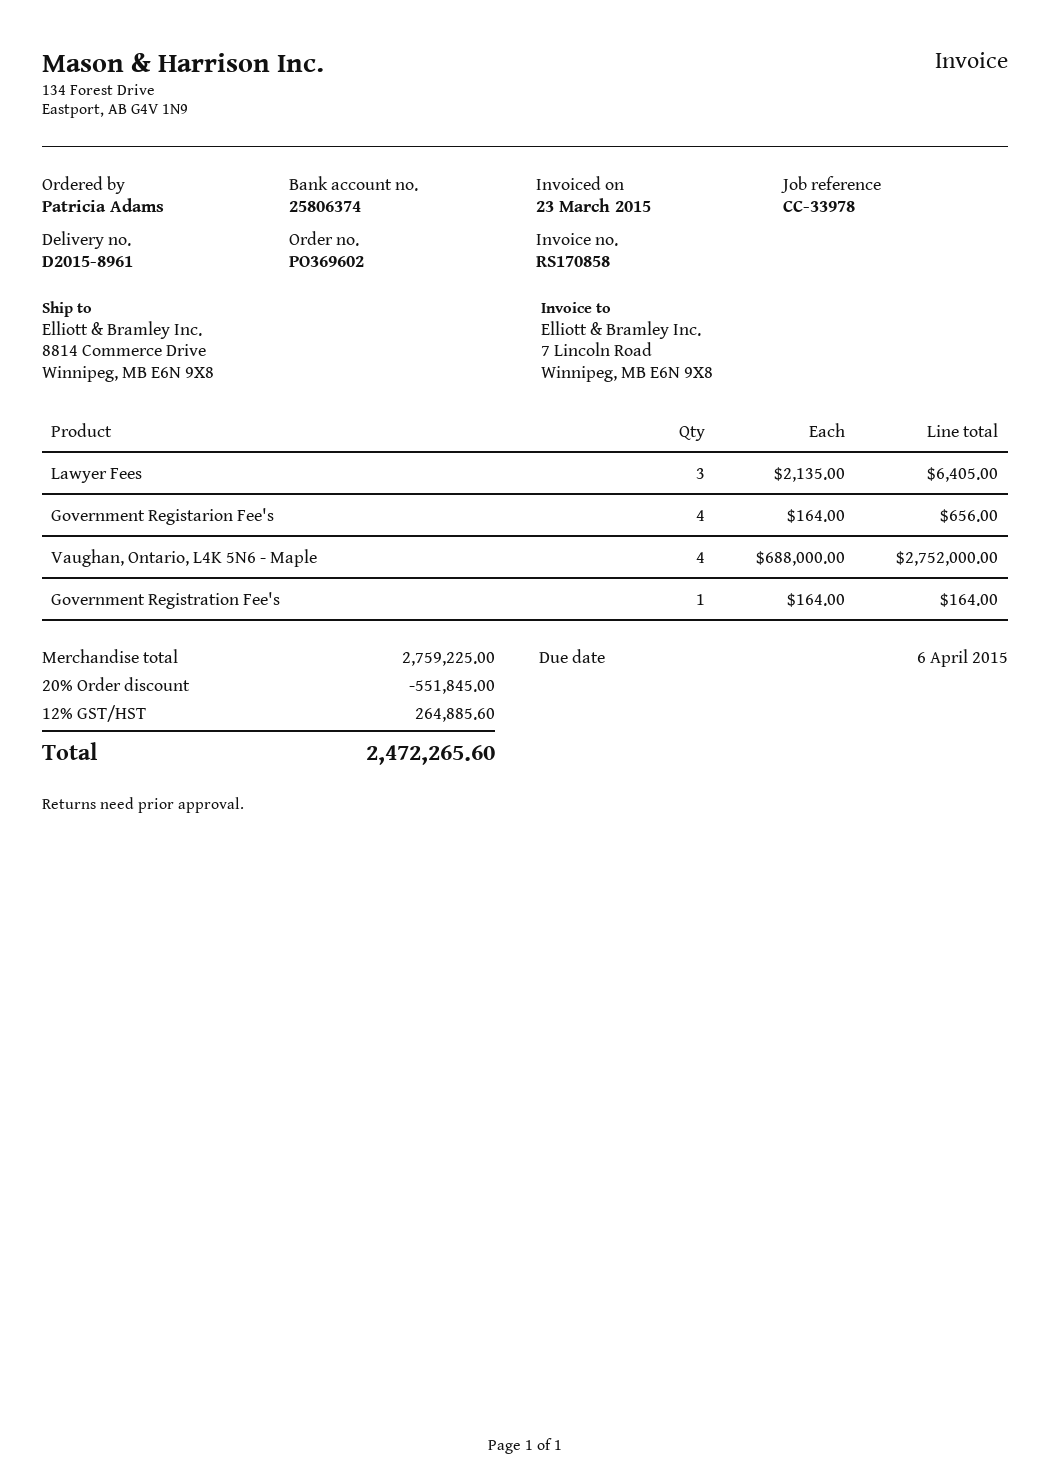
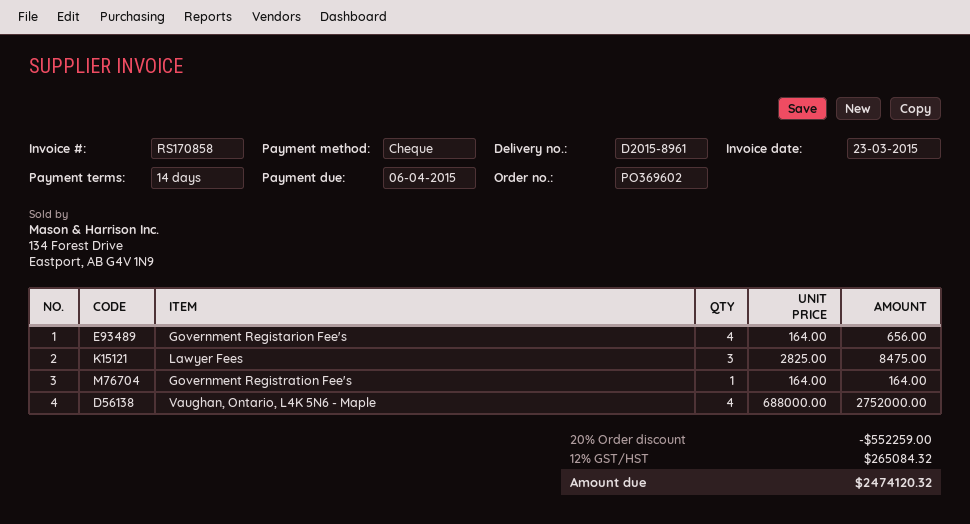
Lawyer Fees: 3 x 2135.00 = 6405.00 -> 3 x 2825.00 = 8475.00
discount: 20% = 551845.00 -> 20% = 552259.00
tax: 12% = 264885.60 -> 12% = 265084.32
total: 2472265.60 -> 2474120.32

